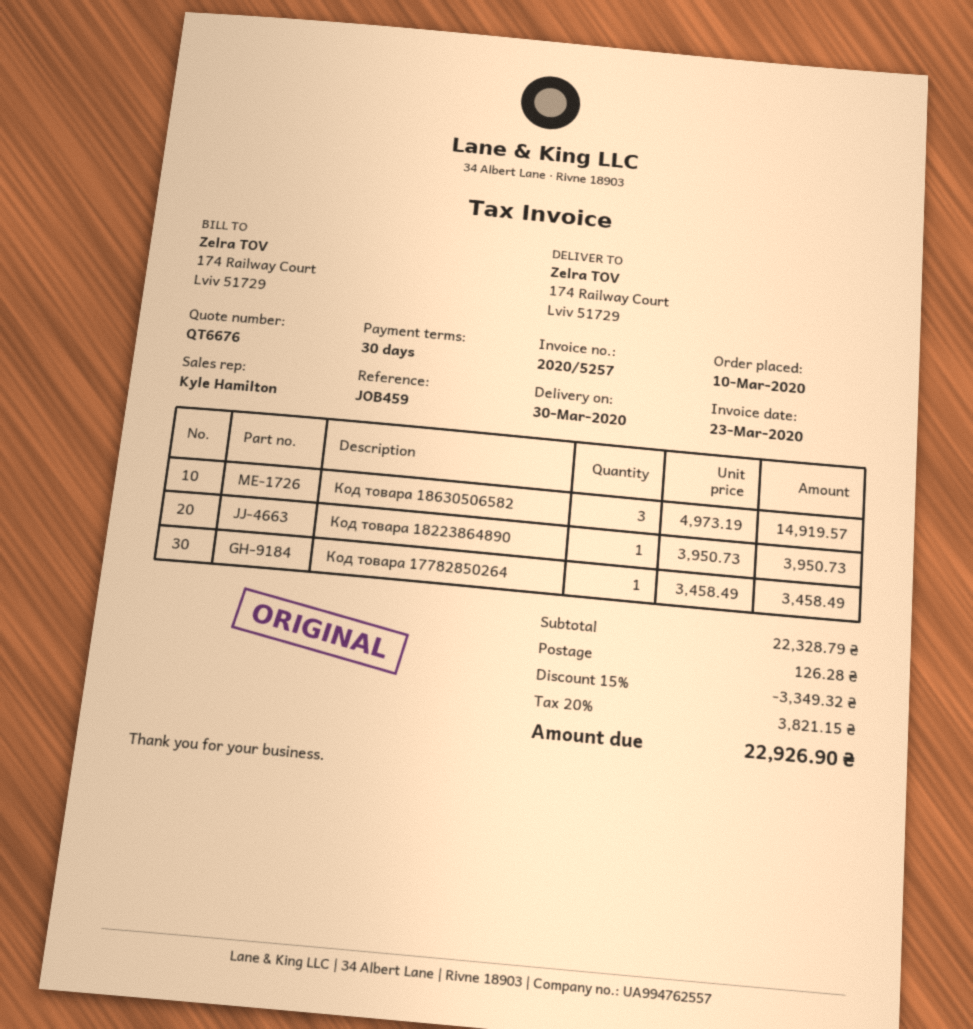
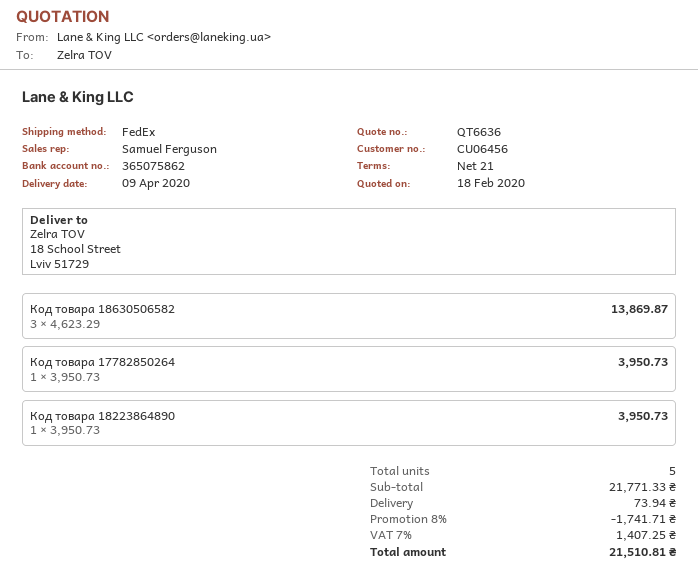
quote number: QT6676 -> QT6636
delivery date: 2020-03-30 -> 2020-04-09
payment terms: 30 days -> 21 days
sales rep: Kyle Hamilton -> Samuel Ferguson
ship to: 174 Railway Court, Lviv 51729 -> 18 School Street, Lviv 51729
Код товара 18630506582: 3 x 4973.19 = 14919.57 -> 3 x 4623.29 = 13869.87
Код товара 17782850264: 1 x 3458.49 = 3458.49 -> 1 x 3950.73 = 3950.73
subtotal: 22328.79 -> 21771.33
discount: 15% = 3349.32 -> 8% = 1741.71
shipping: 126.28 -> 73.94
tax: 20% = 3821.15 -> 7% = 1407.25
total: 22926.90 -> 21510.81

